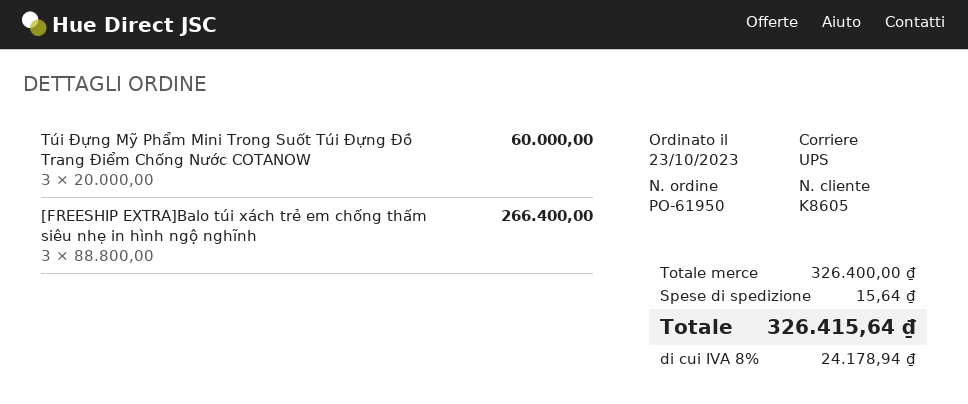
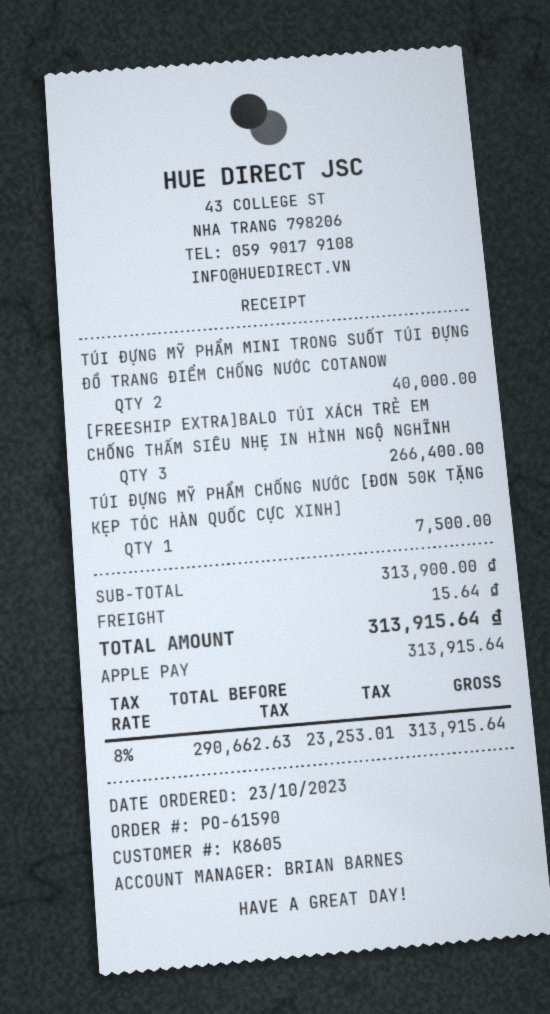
order number: PO-61950 -> PO-61590
Túi Đựng Mỹ Phẩm Mini Trong Suốt Túi Đựng Đồ Trang Điểm Chống Nước COTANOW: 3 for 60000.00 -> 2 for 40000.00
TÚI ĐỰNG MỸ PHẨM CHỐNG NƯỚC [ĐƠN 50K TẶNG KẸP TÓC HÀN QUỐC CỰC XINH]: none -> 1 for 7500.00
subtotal: 326400.00 -> 313900.00
tax: 8% = 24178.94 -> 8% = 23253.01
total: 326415.64 -> 313915.64

